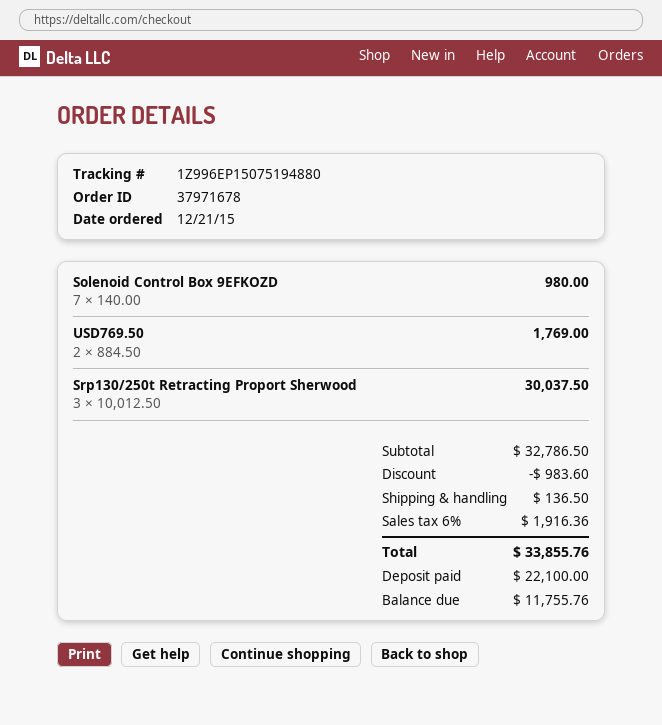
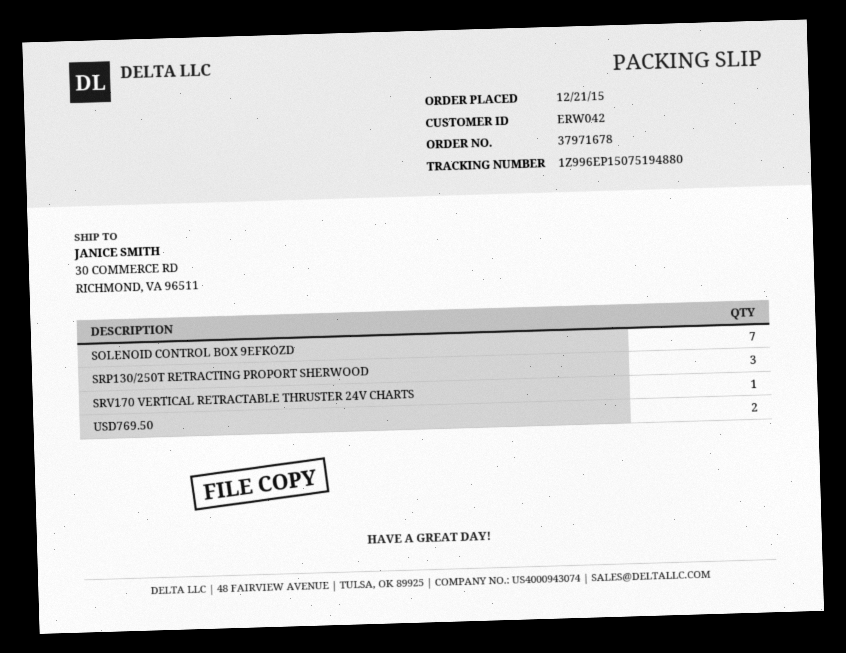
SRV170 VERTICAL RETRACTABLE THRUSTER 24V CHARTS: none -> 1

